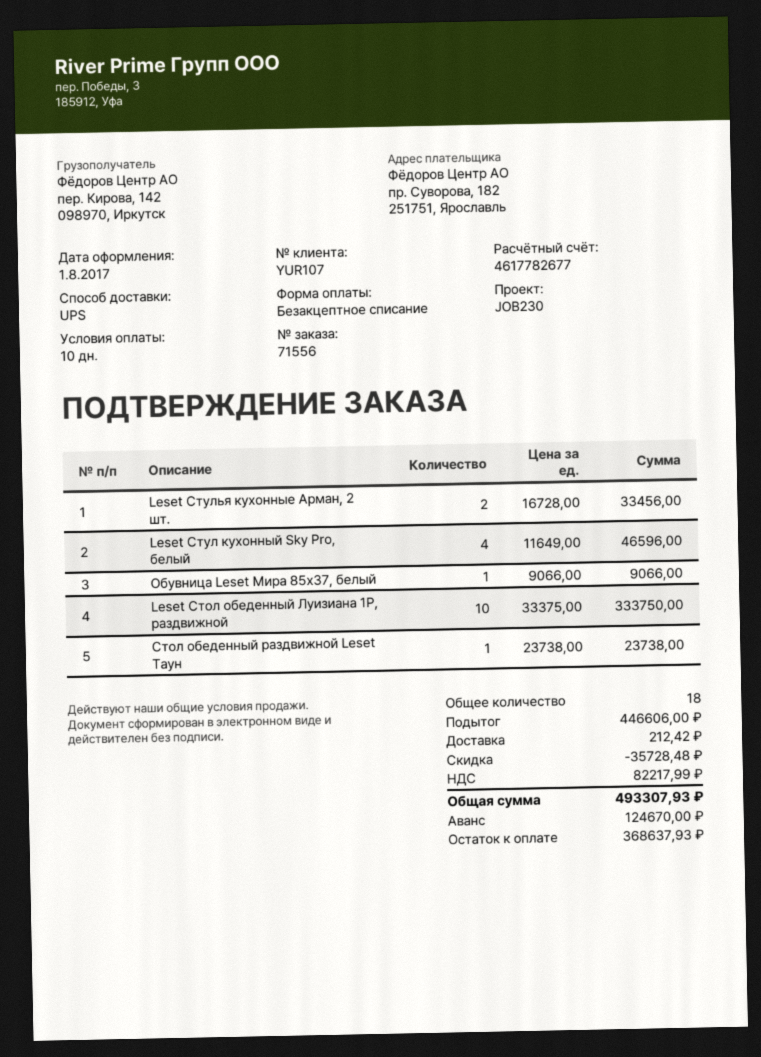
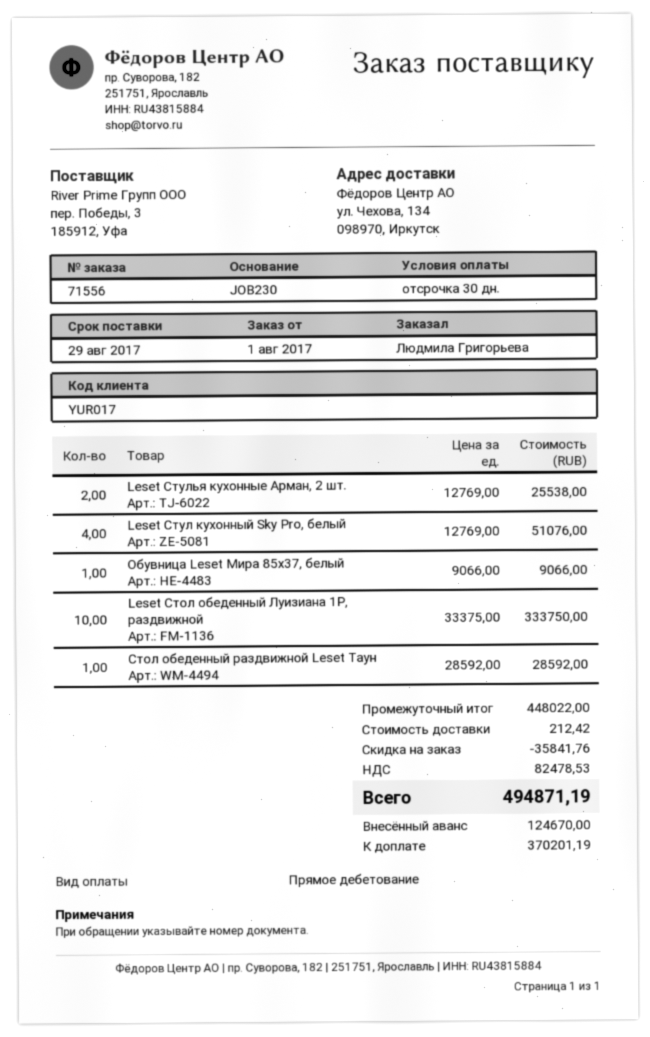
payment terms: 10 days -> 30 days
customer number: YUR107 -> YUR017
ship to: пер. Кирова, 142, 098970, Иркутск -> ул. Чехова, 134, 098970, Иркутск
Leset Стулья кухонные Арман, 2 шт.: 2 x 16728.00 = 33456.00 -> 2 x 12769.00 = 25538.00
Leset Стул кухонный Sky Pro, белый: 4 x 11649.00 = 46596.00 -> 4 x 12769.00 = 51076.00
Стол обеденный раздвижной Leset Таун: 1 x 23738.00 = 23738.00 -> 1 x 28592.00 = 28592.00
subtotal: 446606.00 -> 448022.00
discount: 35728.48 -> 35841.76
tax: 82217.99 -> 82478.53
total: 493307.93 -> 494871.19
balance: 368637.93 -> 370201.19

